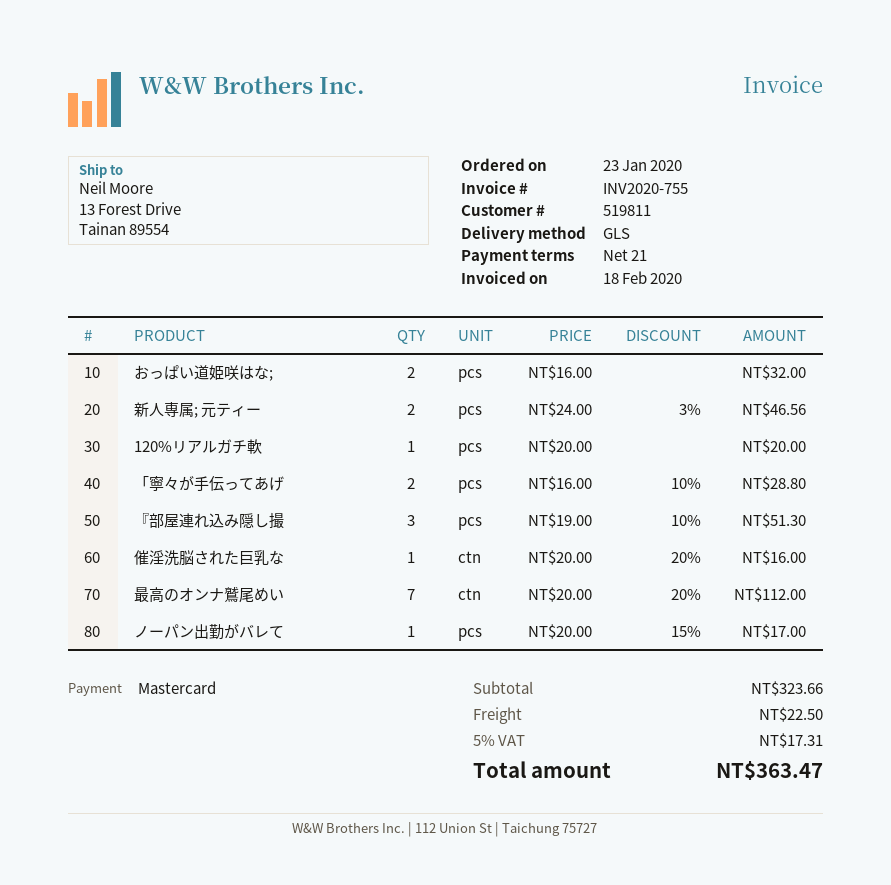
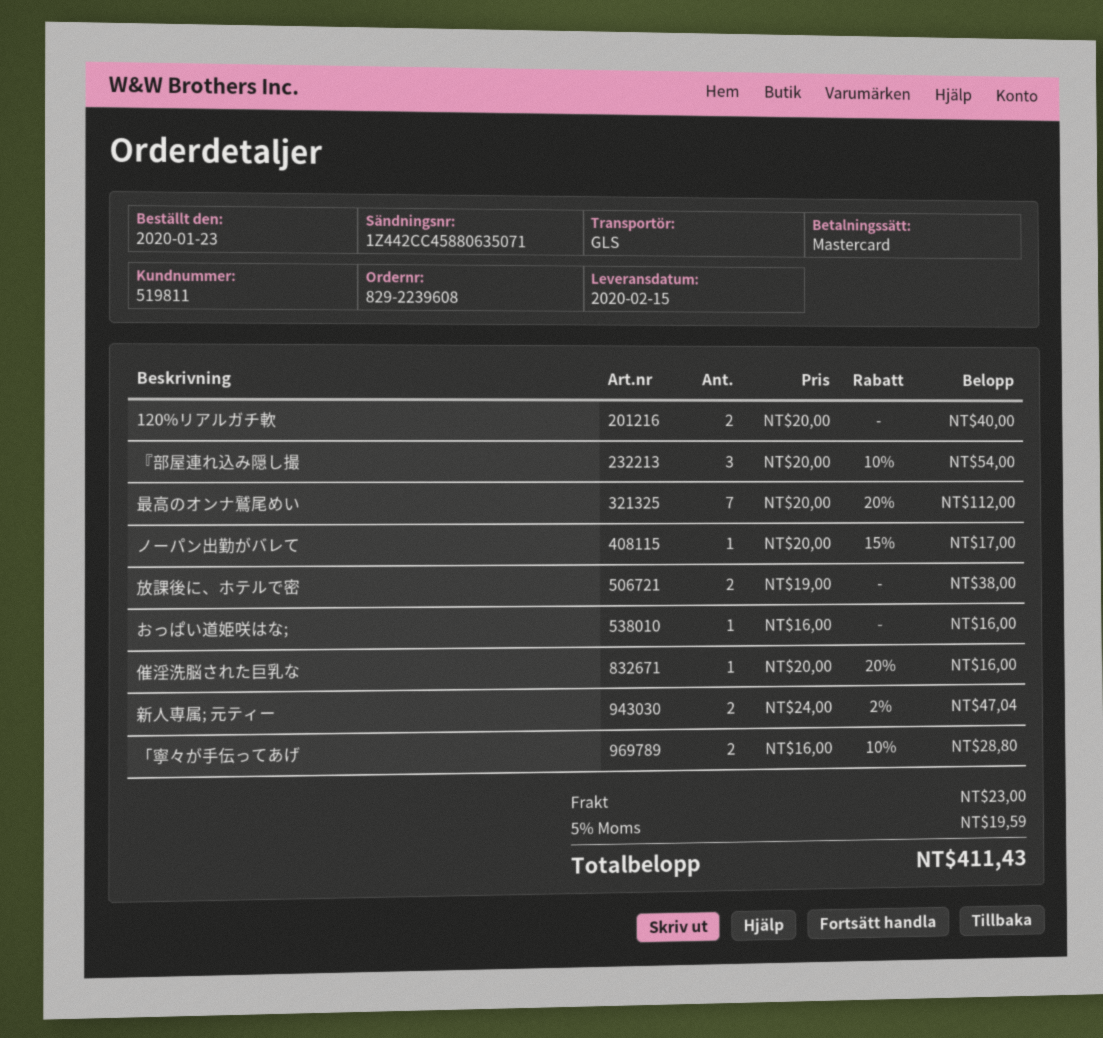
おっぱい道姫咲はな;: 2 x 16.00 = 32.00 -> 1 x 16.00 = 16.00
新人専属; 元ティー: 2 x 24.00 - 3% = 46.56 -> 2 x 24.00 - 2% = 47.04
120%リアルガチ軟: 1 x 20.00 = 20.00 -> 2 x 20.00 = 40.00
『部屋連れ込み隠し撮: 3 x 19.00 - 10% = 51.30 -> 3 x 20.00 - 10% = 54.00
放課後に、ホテルで密: none -> 2 x 19.00 = 38.00
shipping: 22.50 -> 23.00
tax: 5% = 17.31 -> 5% = 19.59
total: 363.47 -> 411.43

